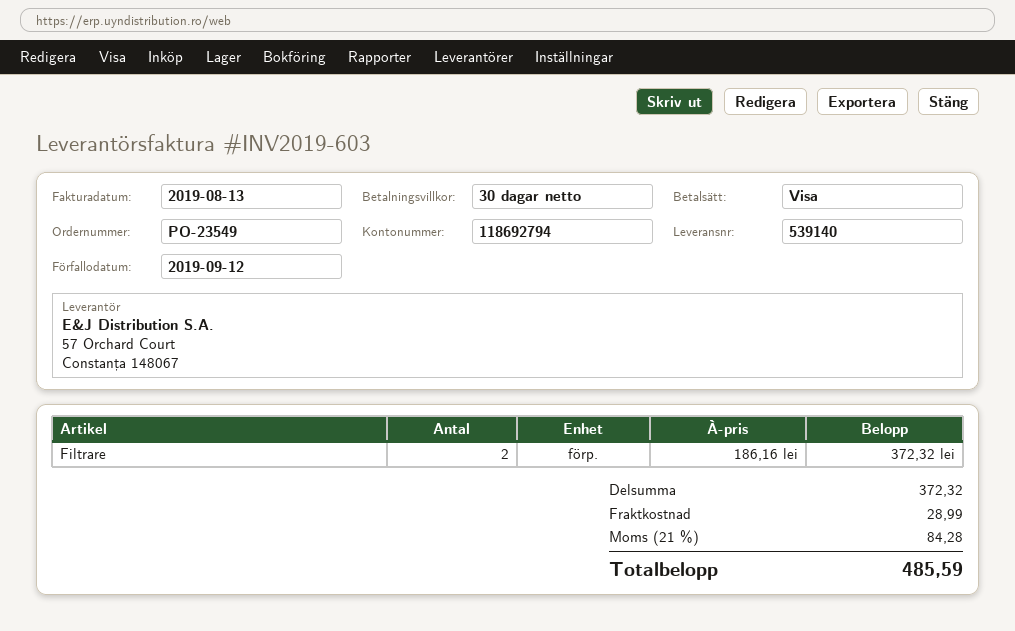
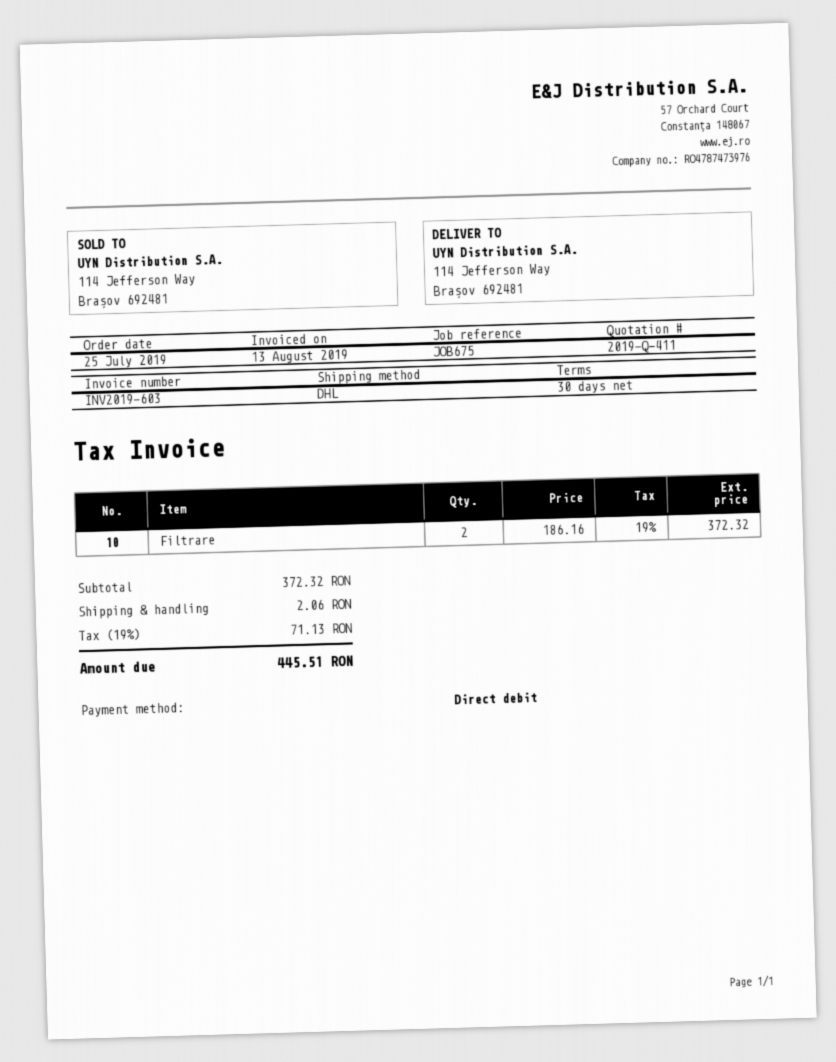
payment method: Visa -> direct debit
shipping: 28.99 -> 2.06
tax: 21% = 84.28 -> 19% = 71.13
total: 485.59 -> 445.51

